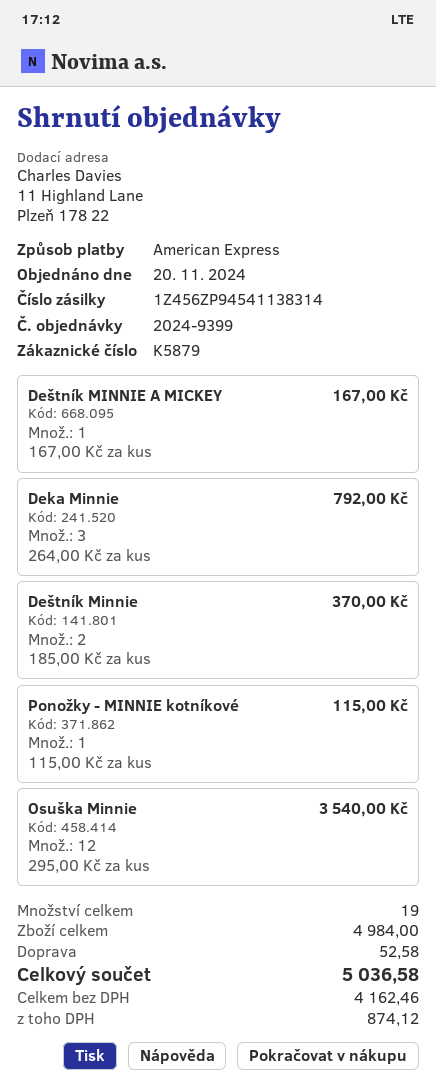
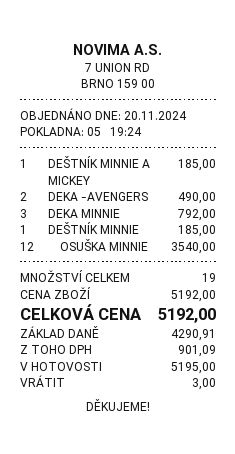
payment method: American Express -> cash
Deštník MINNIE A MICKEY: 1 for 167.00 -> 1 for 185.00
Deštník Minnie: 2 for 370.00 -> 1 for 185.00
Ponožky - MINNIE kotníkové: 1 for 115.00 -> none
DEKA -AVENGERS: none -> 2 for 490.00
subtotal: 4984.00 -> 5192.00
shipping: 52.58 -> none
net: 4162.46 -> 4290.91
tax: 874.12 -> 901.09
total: 5036.58 -> 5192.00

